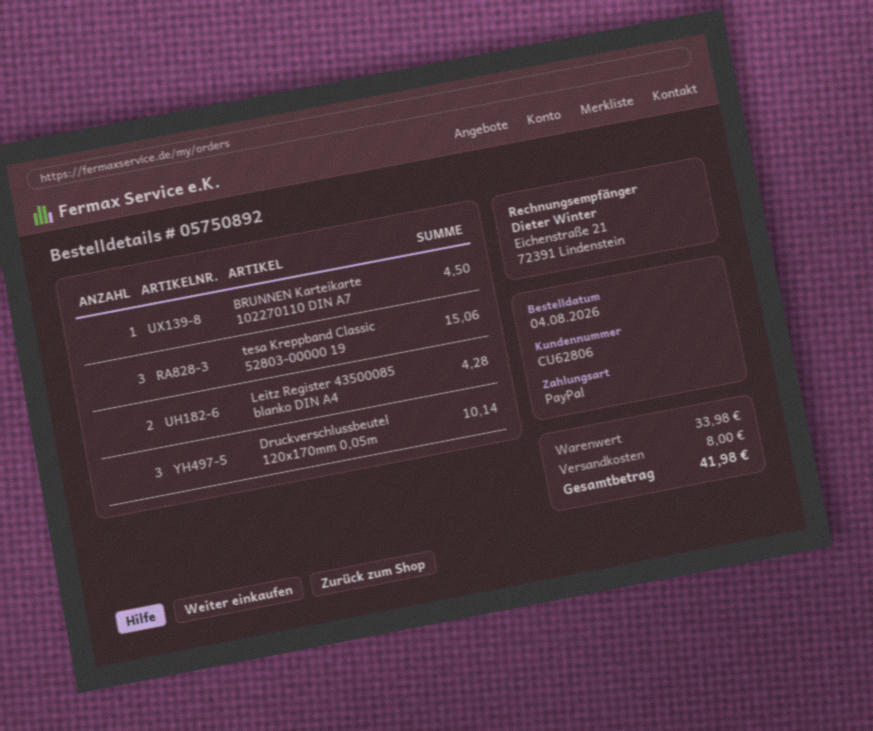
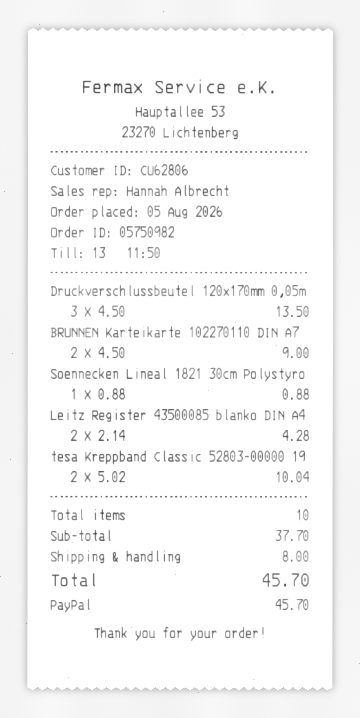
order number: 05750892 -> 05750982
order date: 2026-08-04 -> 2026-08-05
BRUNNEN Karteikarte 102270110 DIN A7: 1 for 4.50 -> 2 for 9.00
tesa Kreppband Classic 52803-00000 19: 3 for 15.06 -> 2 for 10.04
Druckverschlussbeutel 120x170mm 0,05m: 3 for 10.14 -> 3 for 13.50
Soennecken Lineal 1821 30cm Polystyro: none -> 1 for 0.88
subtotal: 33.98 -> 37.70
total: 41.98 -> 45.70

